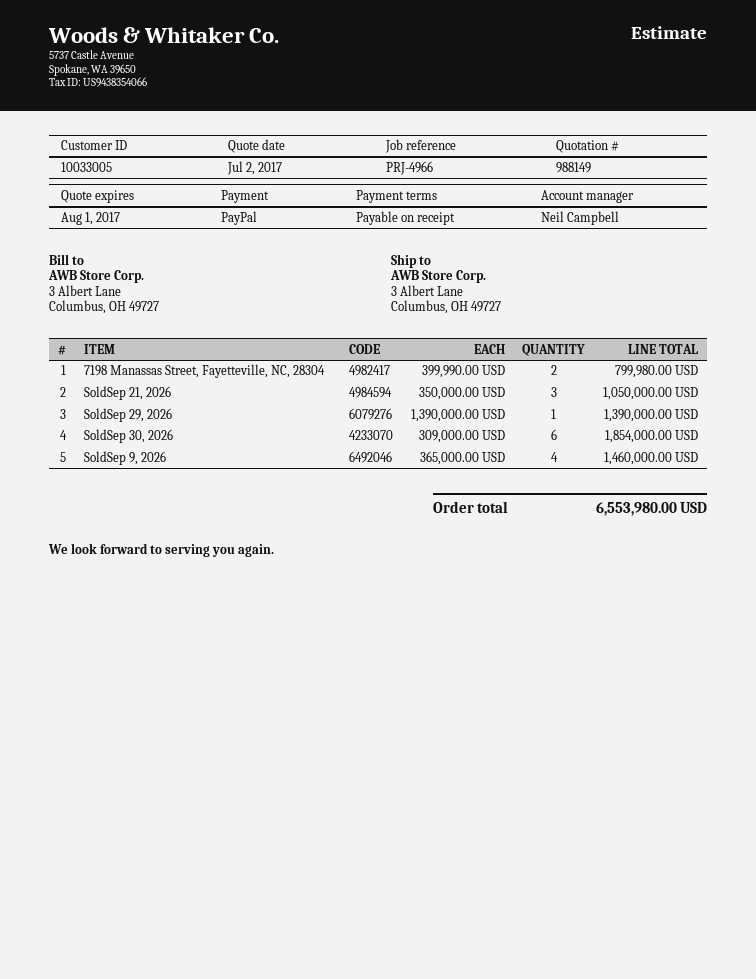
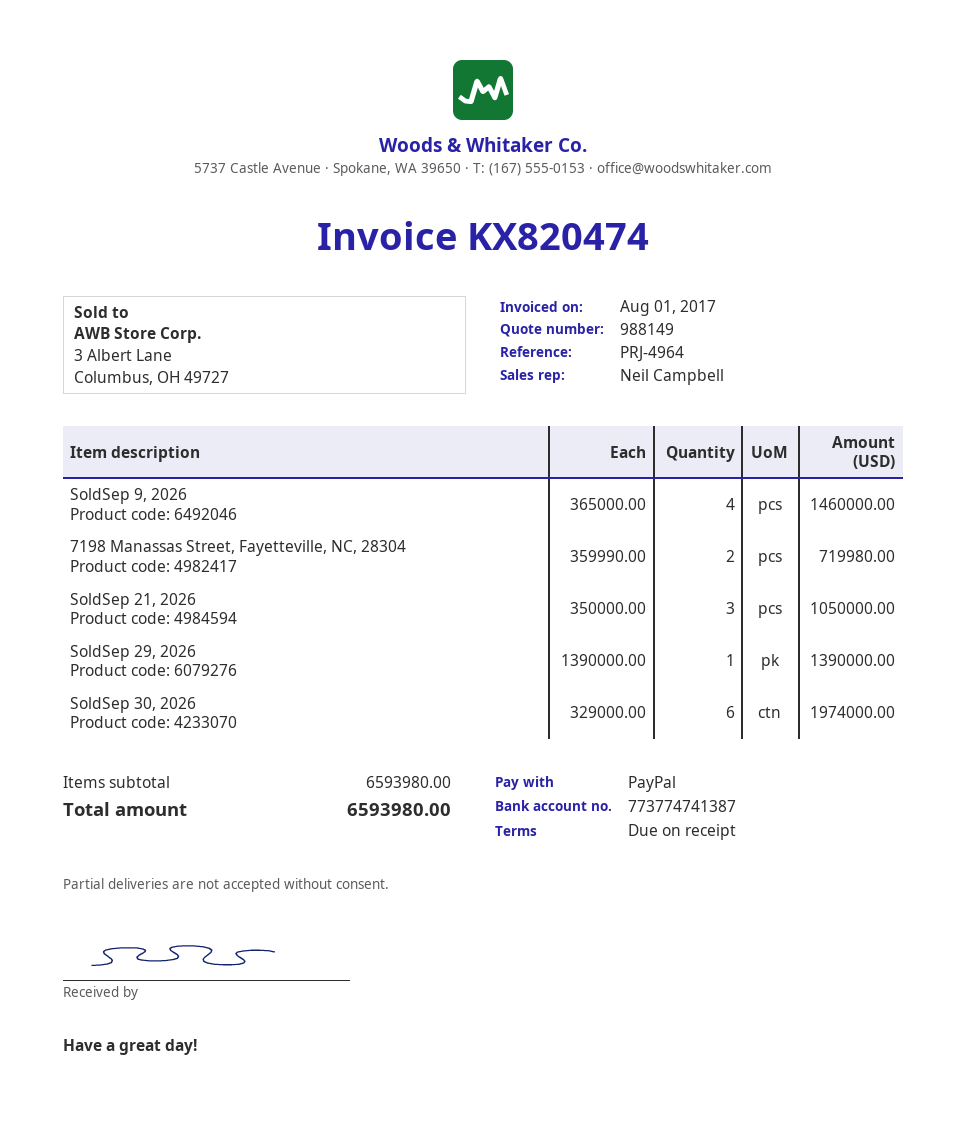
reference: PRJ-4966 -> PRJ-4964
7198 Manassas Street, Fayetteville, NC, 28304: 2 x 399990.00 = 799980.00 -> 2 x 359990.00 = 719980.00
SoldSep 30, 2026: 6 x 309000.00 = 1854000.00 -> 6 x 329000.00 = 1974000.00
total: 6553980.00 -> 6593980.00

